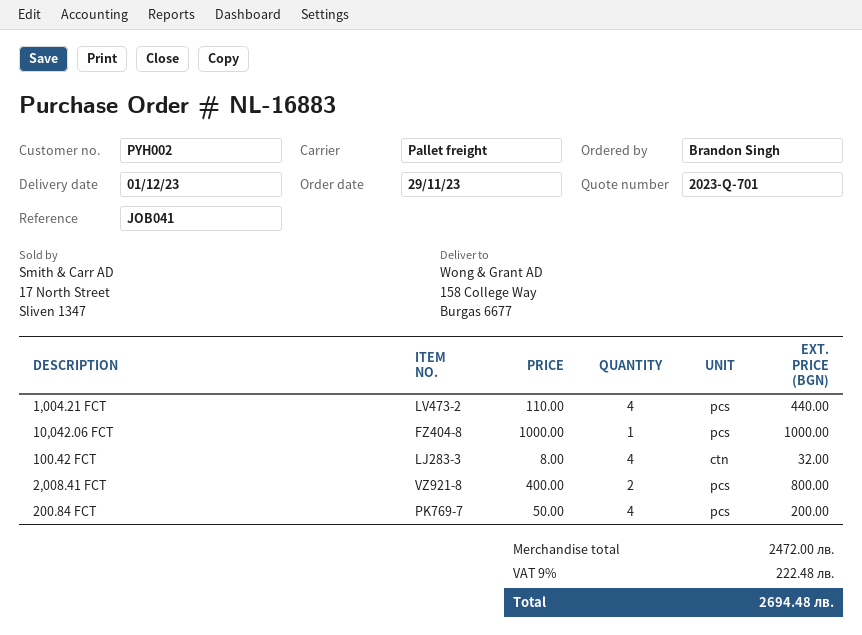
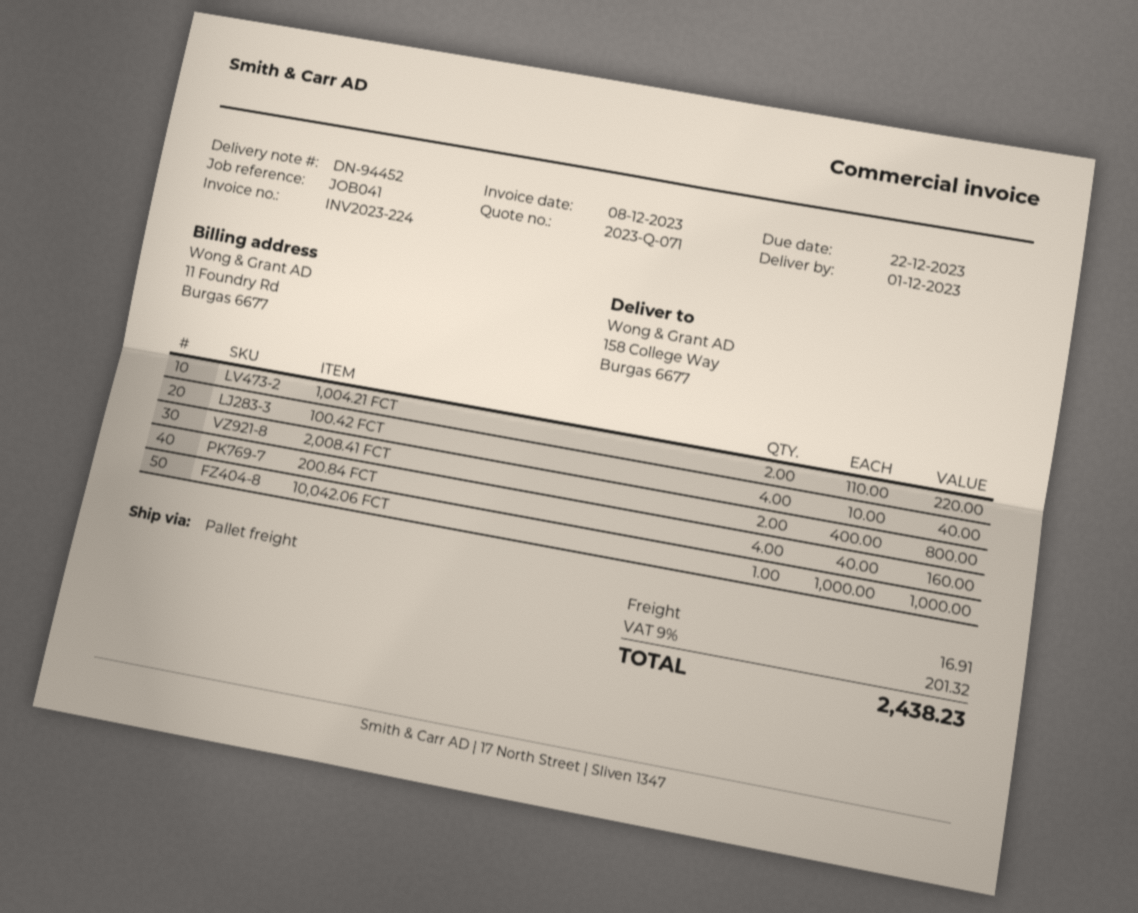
quote number: 2023-Q-701 -> 2023-Q-071
1,004.21 FCT: 4 x 110.00 = 440.00 -> 2 x 110.00 = 220.00
100.42 FCT: 4 x 8.00 = 32.00 -> 4 x 10.00 = 40.00
200.84 FCT: 4 x 50.00 = 200.00 -> 4 x 40.00 = 160.00
shipping: none -> 16.91
tax: 9% = 222.48 -> 9% = 201.32
total: 2694.48 -> 2438.23

